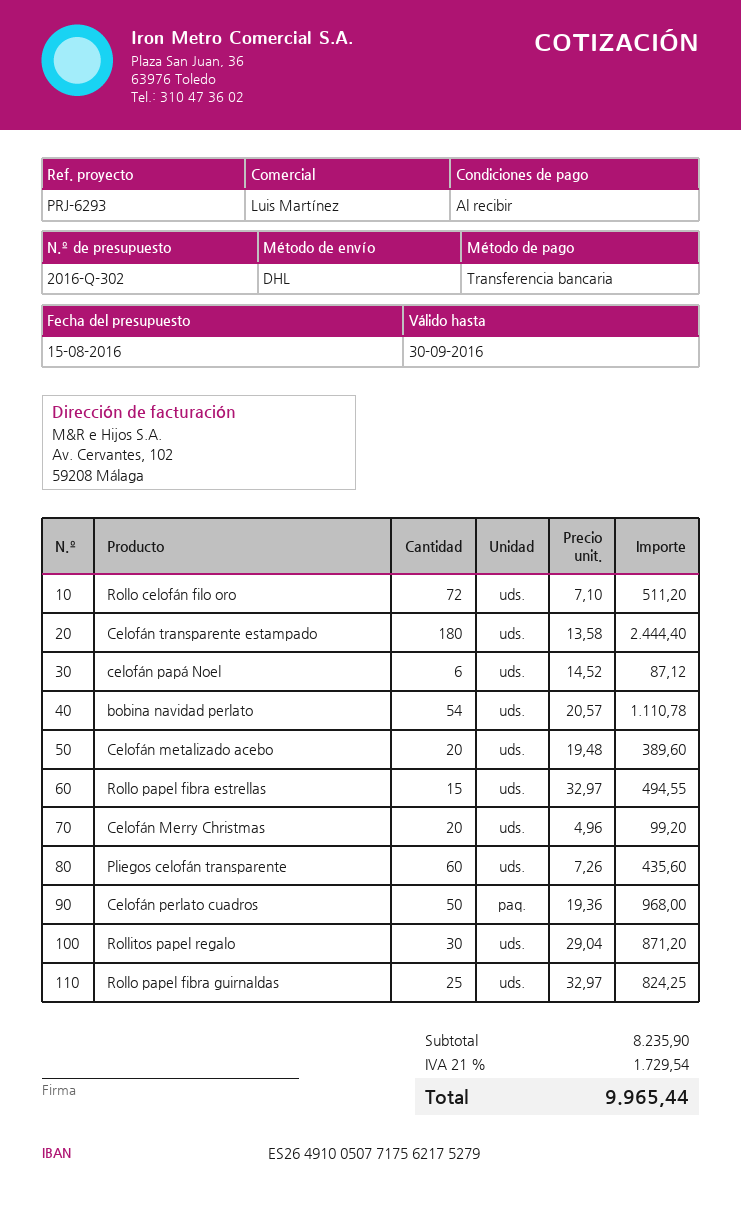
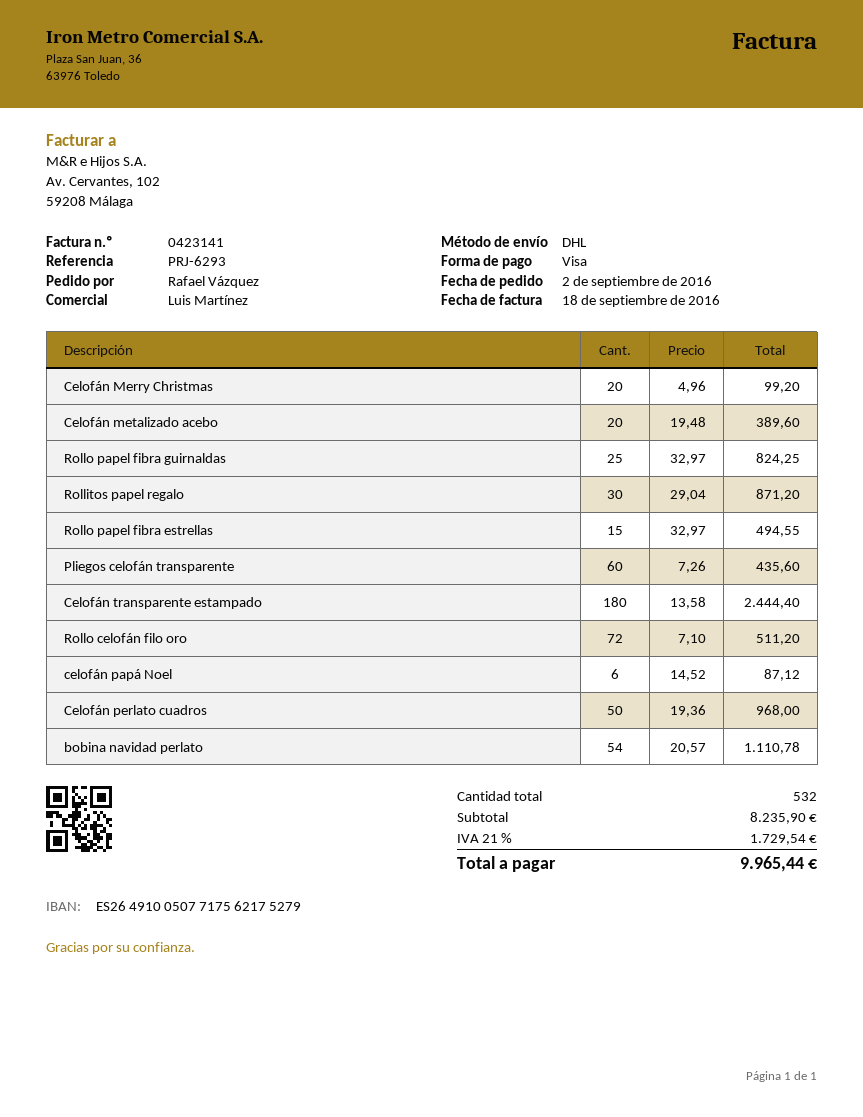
payment method: bank transfer -> Visa

